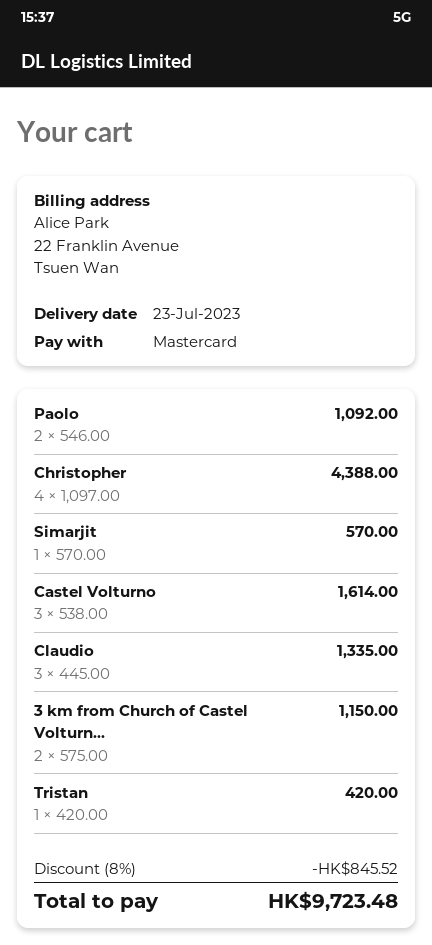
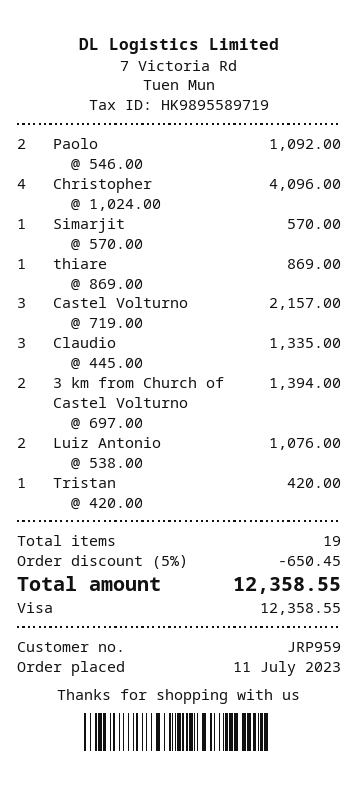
payment method: Mastercard -> Visa
Christopher: 4 x 1097.00 = 4388.00 -> 4 x 1024.00 = 4096.00
Castel Volturno: 3 x 538.00 = 1614.00 -> 3 x 719.00 = 2157.00
3 km from Church of Castel Volturn...: 2 x 575.00 = 1150.00 -> 2 x 697.00 = 1394.00
thiare: none -> 1 x 869.00 = 869.00
Luiz Antonio: none -> 2 x 538.00 = 1076.00
discount: 8% = 845.52 -> 5% = 650.45
total: 9723.48 -> 12358.55

